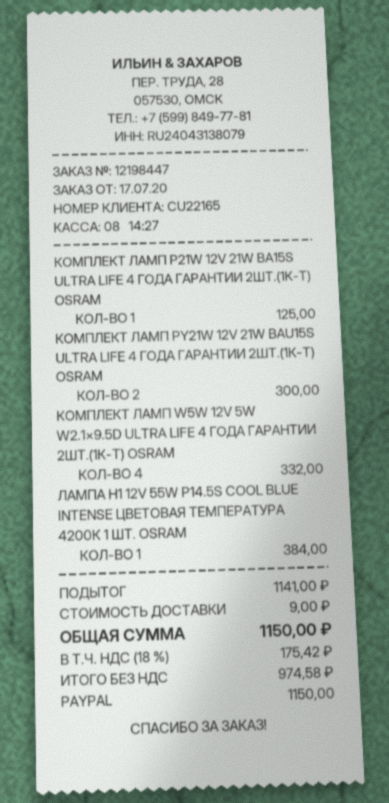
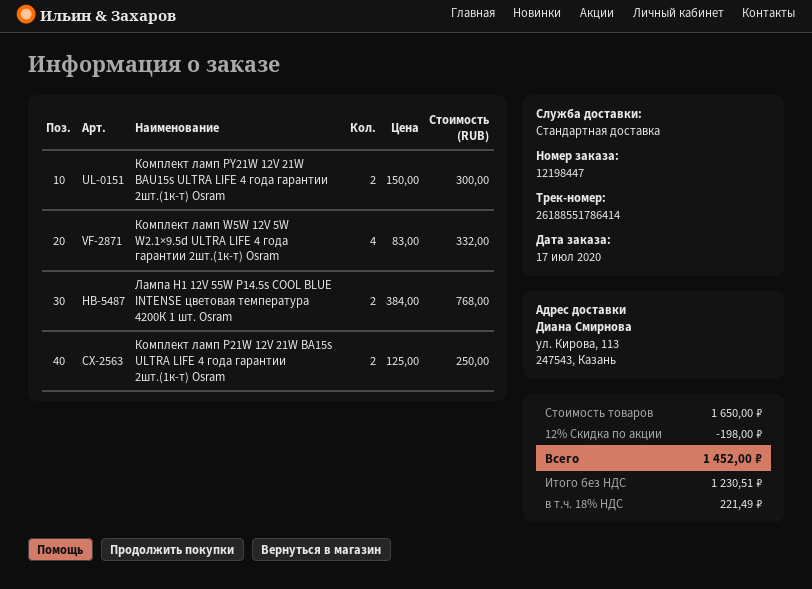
КОМПЛЕКТ ЛАМП P21W 12V 21W BA15S ULTRA LIFE 4 ГОДА ГАРАНТИИ 2ШТ.(1К-Т) OSRAM: 1 for 125.00 -> 2 for 250.00
ЛАМПА H1 12V 55W P14.5S COOL BLUE INTENSE ЦВЕТОВАЯ ТЕМПЕРАТУРА 4200К 1 ШТ. OSRAM: 1 for 384.00 -> 2 for 768.00
subtotal: 1141.00 -> 1650.00
discount: none -> 12% = 198.00
shipping: 9.00 -> none
net: 974.58 -> 1230.51
tax: 18% = 175.42 -> 18% = 221.49
total: 1150.00 -> 1452.00

